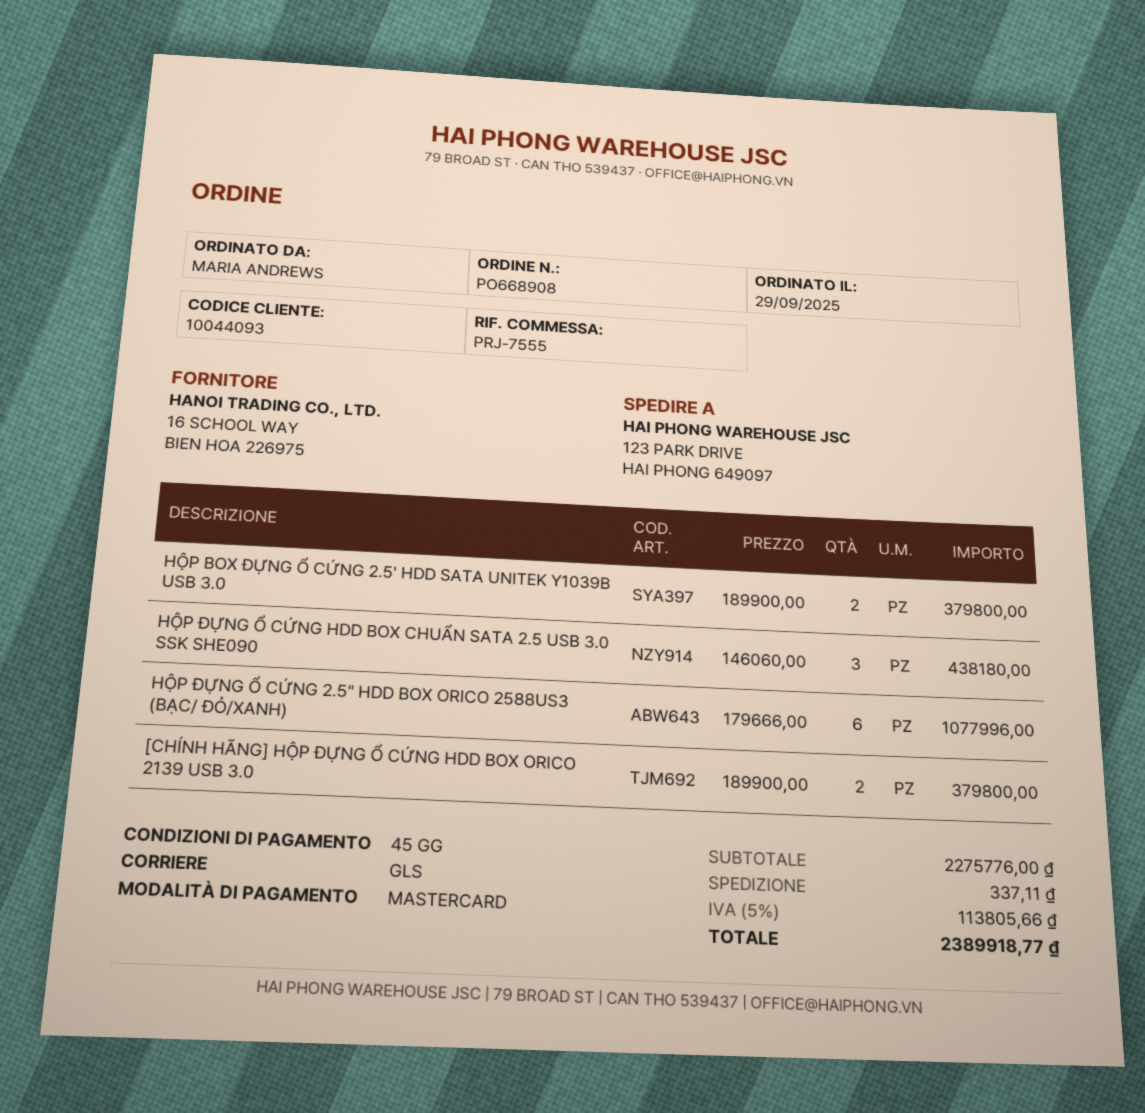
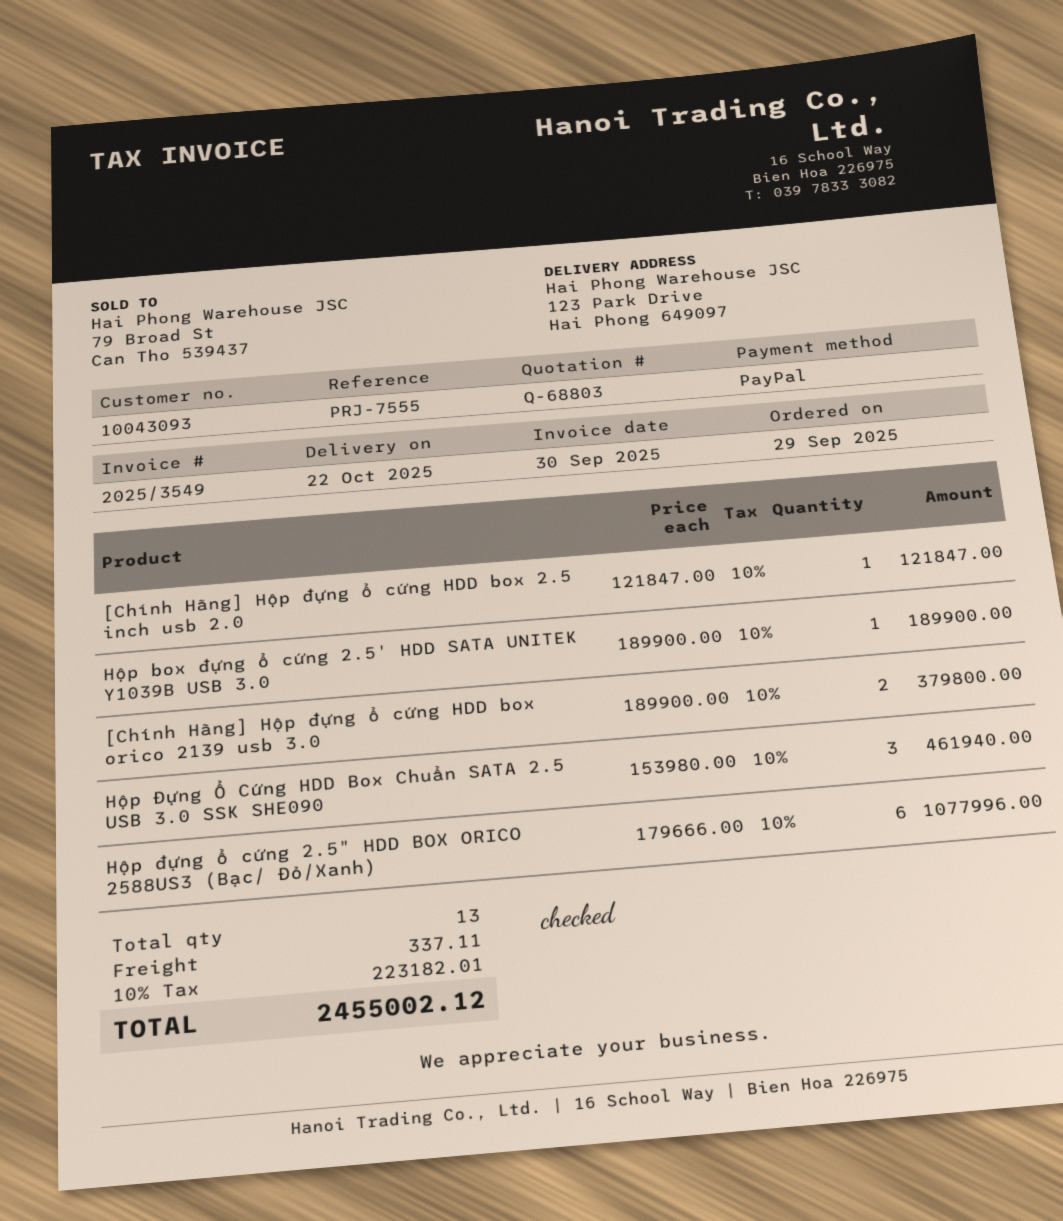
customer number: 10044093 -> 10043093
payment method: Mastercard -> PayPal
HỘP BOX ĐỰNG Ổ CỨNG 2.5' HDD SATA UNITEK Y1039B USB 3.0: 2 x 189900.00 = 379800.00 -> 1 x 189900.00 = 189900.00
HỘP ĐỰNG Ổ CỨNG HDD BOX CHUẨN SATA 2.5 USB 3.0 SSK SHE090: 3 x 146060.00 = 438180.00 -> 3 x 153980.00 = 461940.00
[Chính Hãng] Hộp đựng ổ cứng HDD box 2.5 inch usb 2.0: none -> 1 x 121847.00 = 121847.00
tax: 5% = 113805.66 -> 10% = 223182.01
total: 2389918.77 -> 2455002.12

